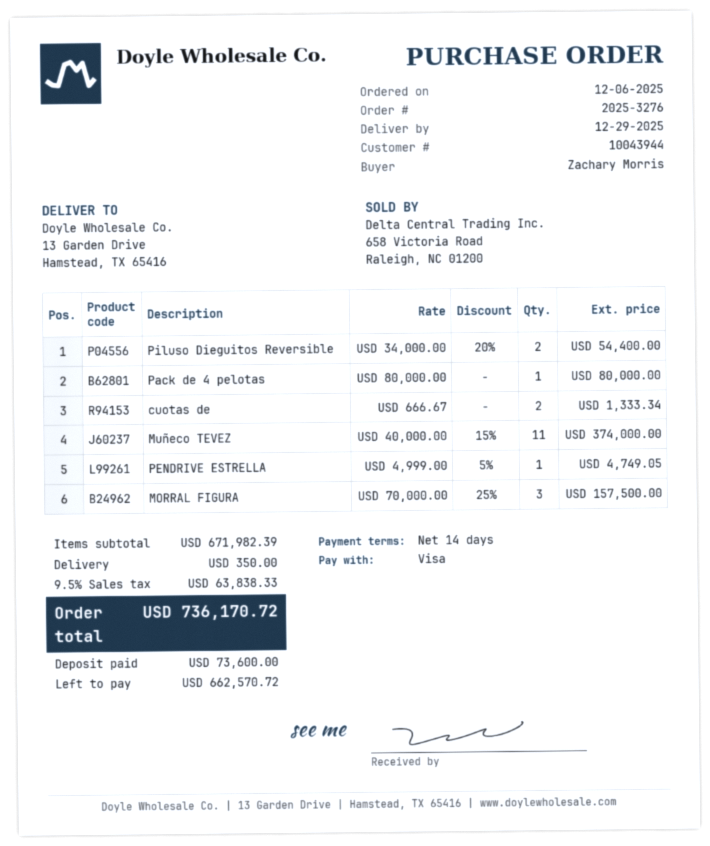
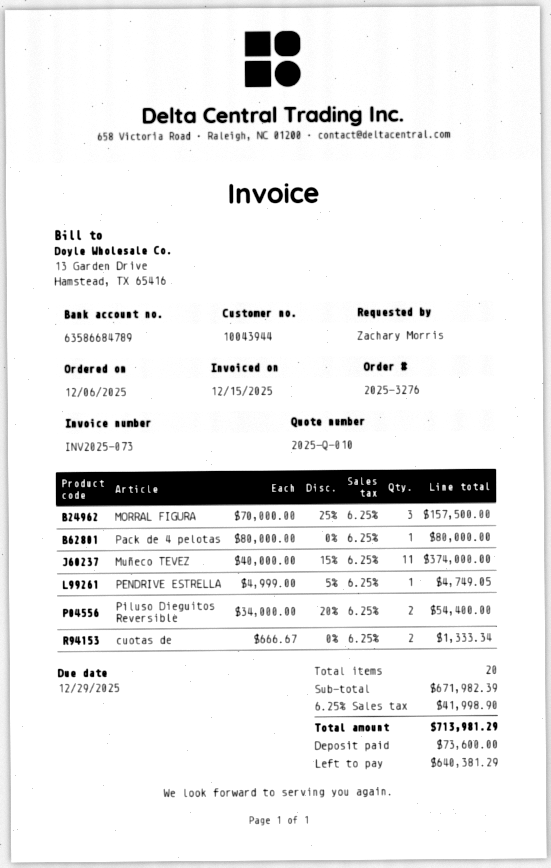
shipping: 350.00 -> none
tax: 9.5% = 63838.33 -> 6.25% = 41998.90
total: 736170.72 -> 713981.29
balance: 662570.72 -> 640381.29

